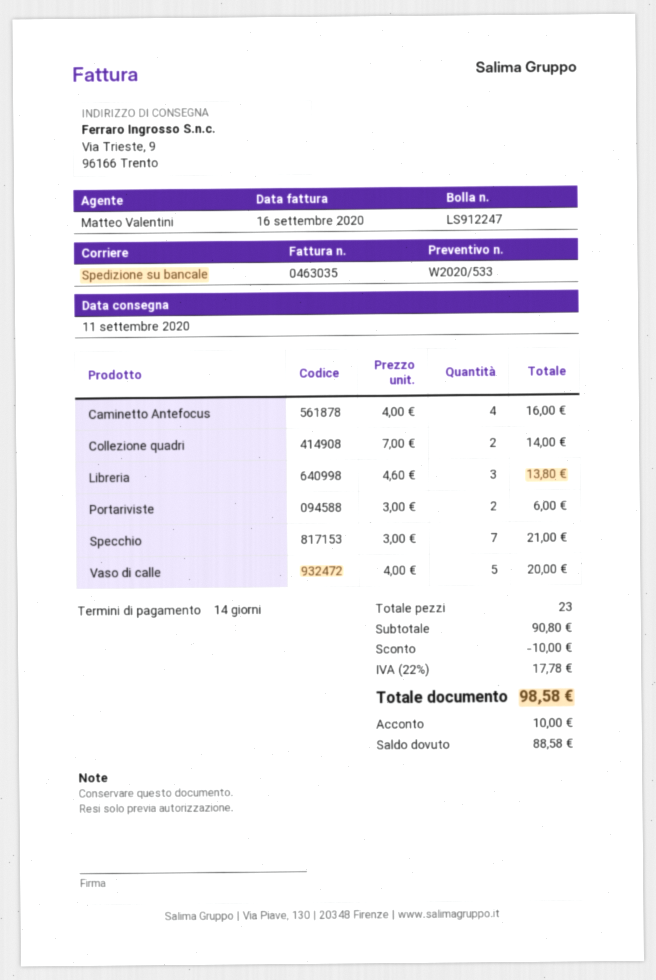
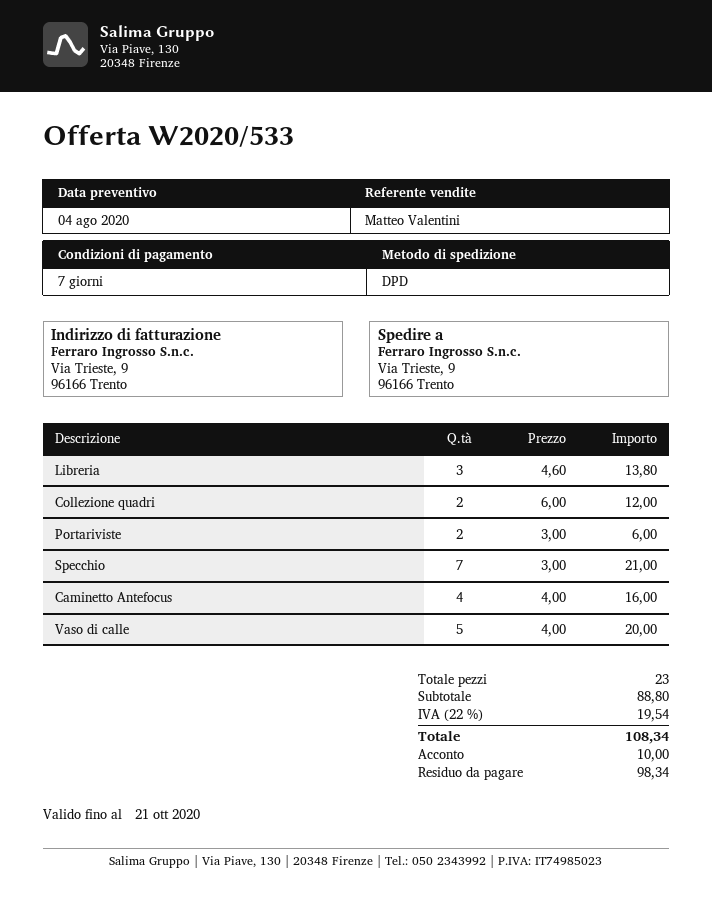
payment terms: 14 days -> 7 days
shipping method: pallet freight -> DPD
Collezione quadri: 2 x 7.00 = 14.00 -> 2 x 6.00 = 12.00
subtotal: 90.80 -> 88.80
discount: 10.00 -> none
tax: 22% = 17.78 -> 22% = 19.54
total: 98.58 -> 108.34
balance: 88.58 -> 98.34

